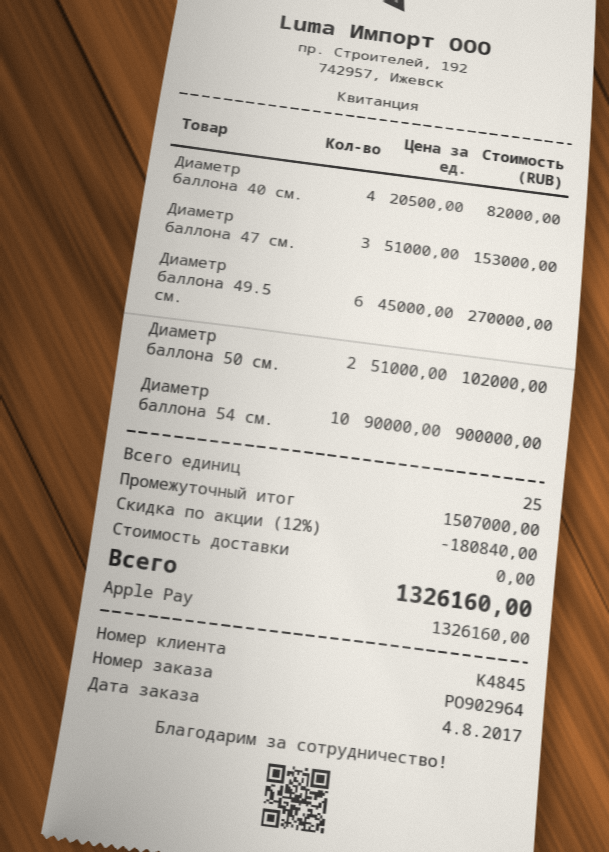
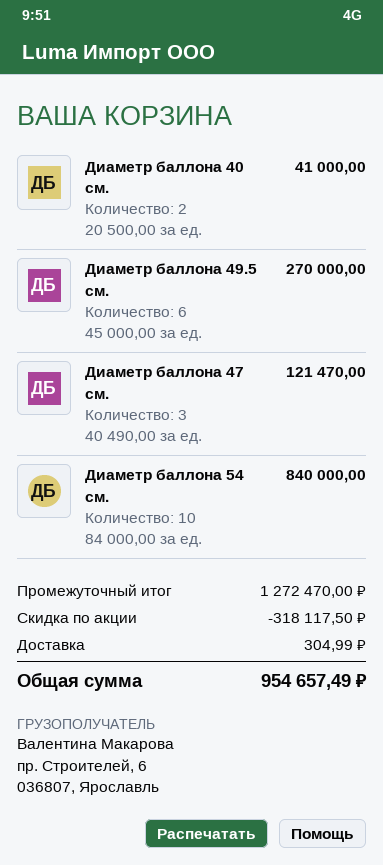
Диаметр баллона 40 см.: 4 x 20500.00 = 82000.00 -> 2 x 20500.00 = 41000.00
Диаметр баллона 47 см.: 3 x 51000.00 = 153000.00 -> 3 x 40490.00 = 121470.00
Диаметр баллона 50 см.: 2 x 51000.00 = 102000.00 -> none
Диаметр баллона 54 см.: 10 x 90000.00 = 900000.00 -> 10 x 84000.00 = 840000.00
subtotal: 1507000.00 -> 1272470.00
discount: 180840.00 -> 318117.50
shipping: 0.00 -> 304.99
total: 1326160.00 -> 954657.49

